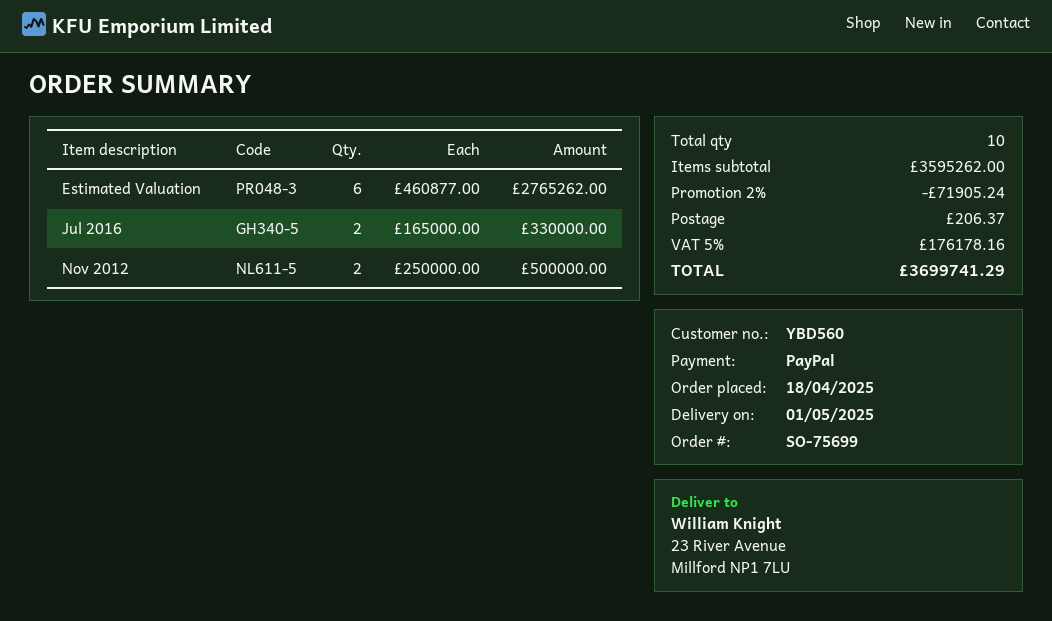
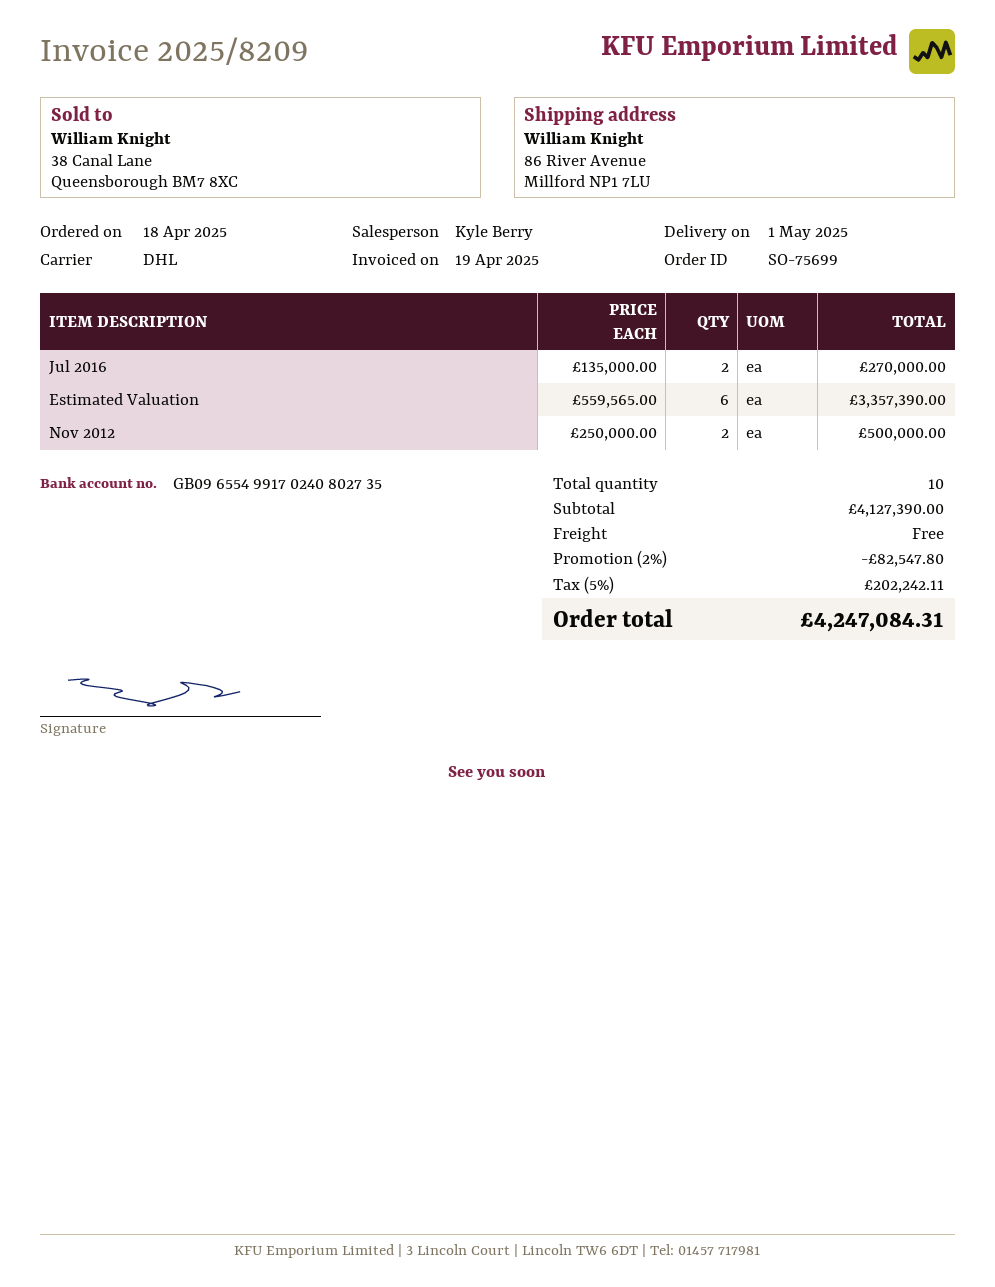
ship to: 23 River Avenue, Millford NP1 7LU -> 86 River Avenue, Millford NP1 7LU
Estimated Valuation: 6 x 460877.00 = 2765262.00 -> 6 x 559565.00 = 3357390.00
Jul 2016: 2 x 165000.00 = 330000.00 -> 2 x 135000.00 = 270000.00
subtotal: 3595262.00 -> 4127390.00
discount: 2% = 71905.24 -> 2% = 82547.80
shipping: 206.37 -> 0.00
tax: 5% = 176178.16 -> 5% = 202242.11
total: 3699741.29 -> 4247084.31

